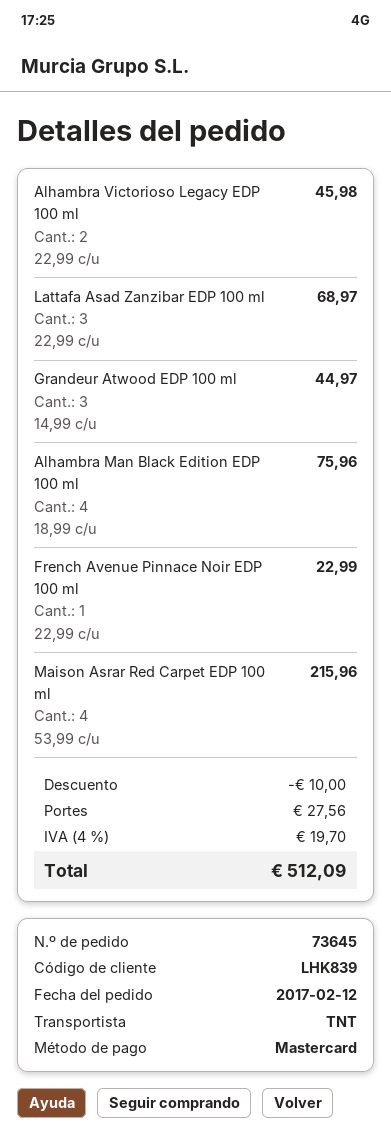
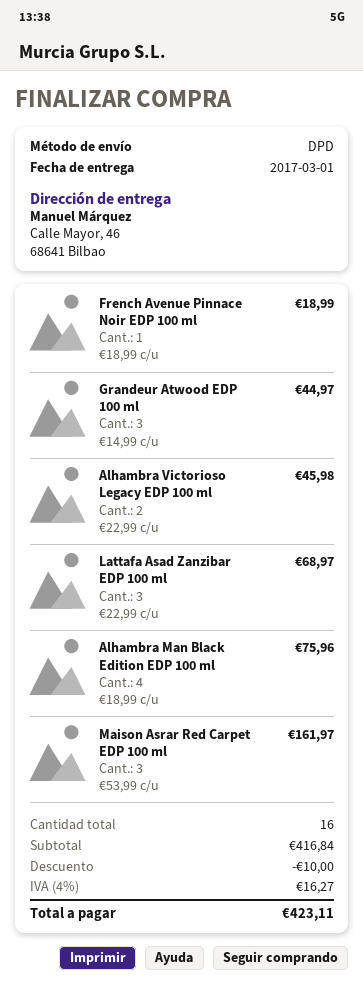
shipping method: TNT -> DPD
French Avenue Pinnace Noir EDP 100 ml: 1 x 22.99 = 22.99 -> 1 x 18.99 = 18.99
Maison Asrar Red Carpet EDP 100 ml: 4 x 53.99 = 215.96 -> 3 x 53.99 = 161.97
shipping: 27.56 -> none
tax: 4% = 19.70 -> 4% = 16.27
total: 512.09 -> 423.11

